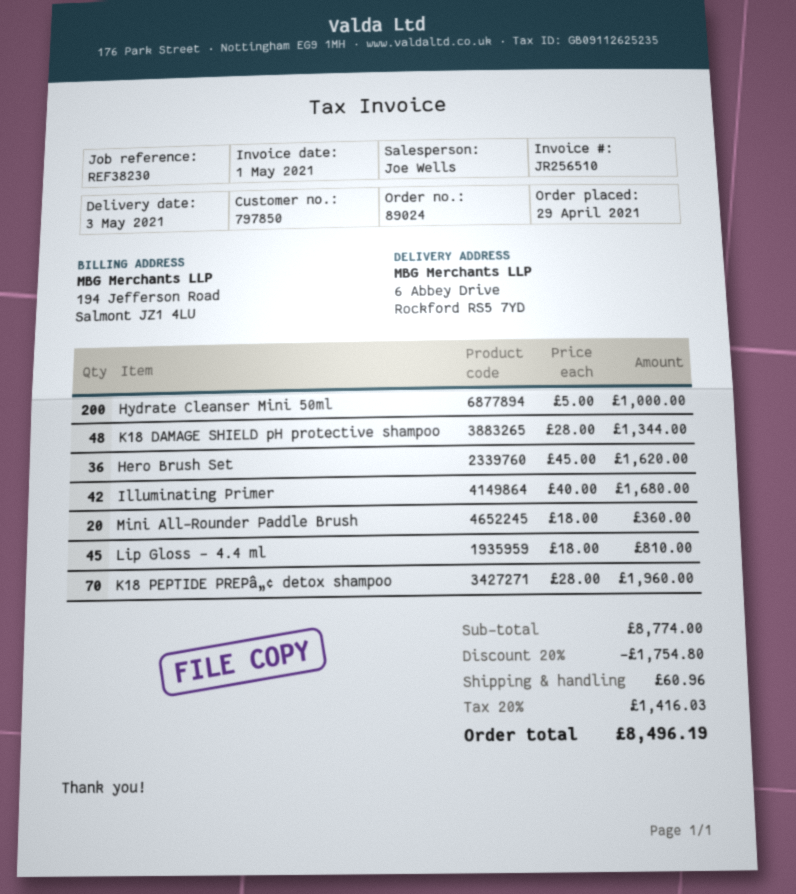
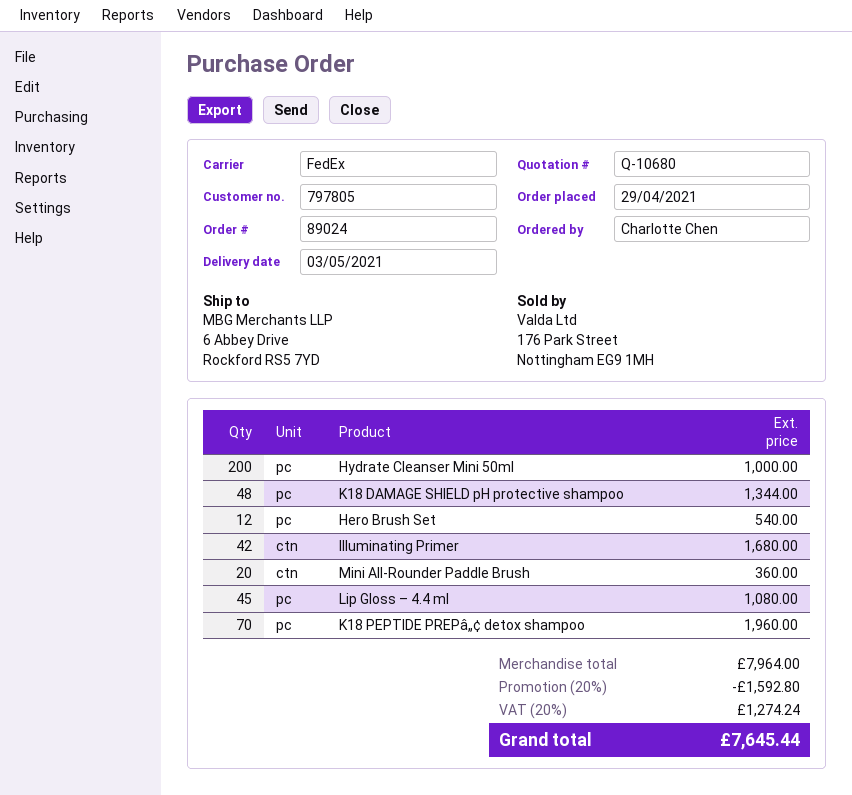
customer number: 797850 -> 797805
Hero Brush Set: 36 for 1620.00 -> 12 for 540.00
Lip Gloss – 4.4 ml: 45 for 810.00 -> 45 for 1080.00
subtotal: 8774.00 -> 7964.00
discount: 20% = 1754.80 -> 20% = 1592.80
shipping: 60.96 -> none
tax: 20% = 1416.03 -> 20% = 1274.24
total: 8496.19 -> 7645.44

